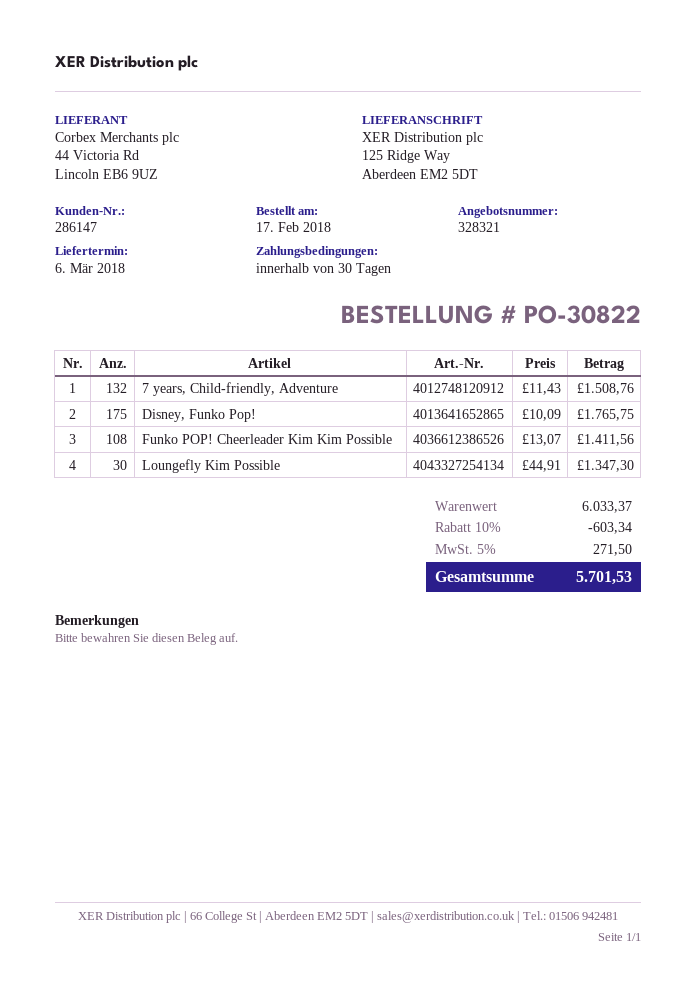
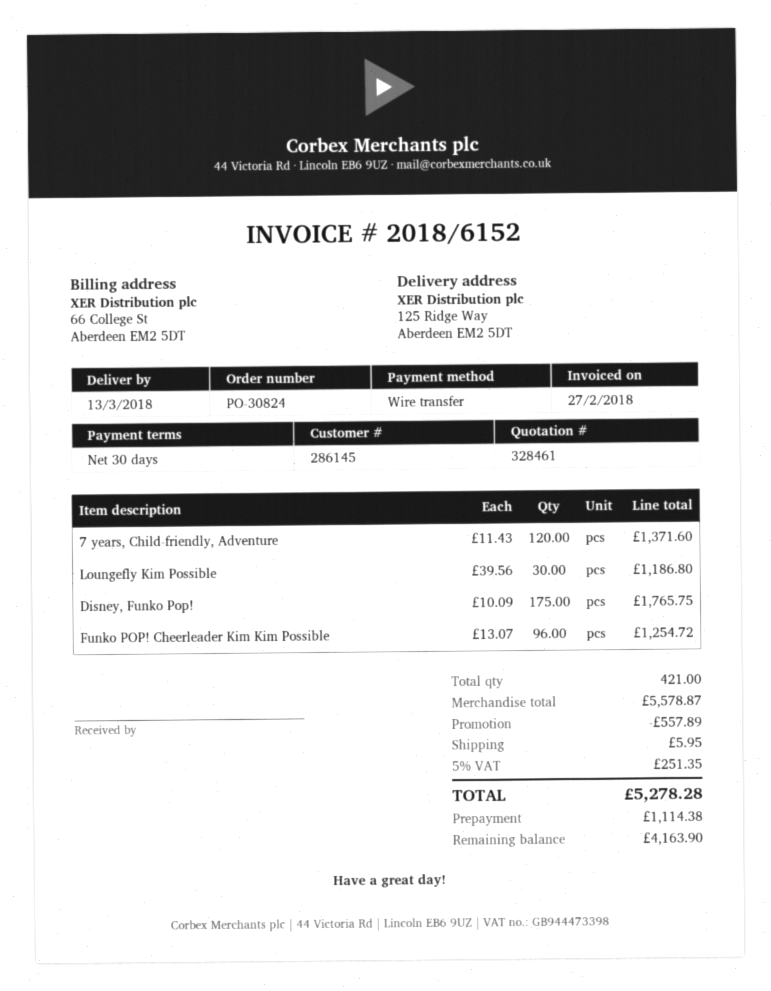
quote number: 328321 -> 328461
order number: PO-30822 -> PO-30824
delivery date: 2018-03-06 -> 2018-03-13
customer number: 286147 -> 286145
7 years, Child-friendly, Adventure: 132 x 11.43 = 1508.76 -> 120 x 11.43 = 1371.60
Funko POP! Cheerleader Kim Kim Possible: 108 x 13.07 = 1411.56 -> 96 x 13.07 = 1254.72
Loungefly Kim Possible: 30 x 44.91 = 1347.30 -> 30 x 39.56 = 1186.80
subtotal: 6033.37 -> 5578.87
discount: 603.34 -> 557.89
shipping: none -> 5.95
tax: 5% = 271.50 -> 5% = 251.35
total: 5701.53 -> 5278.28

